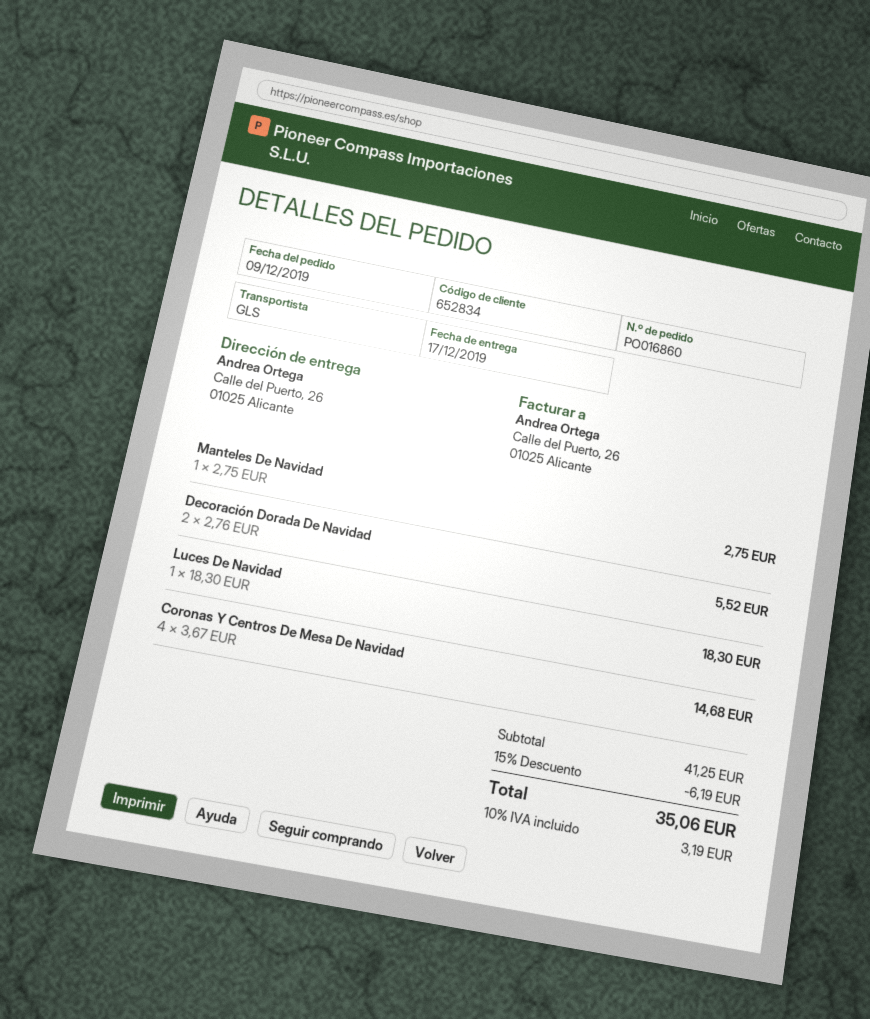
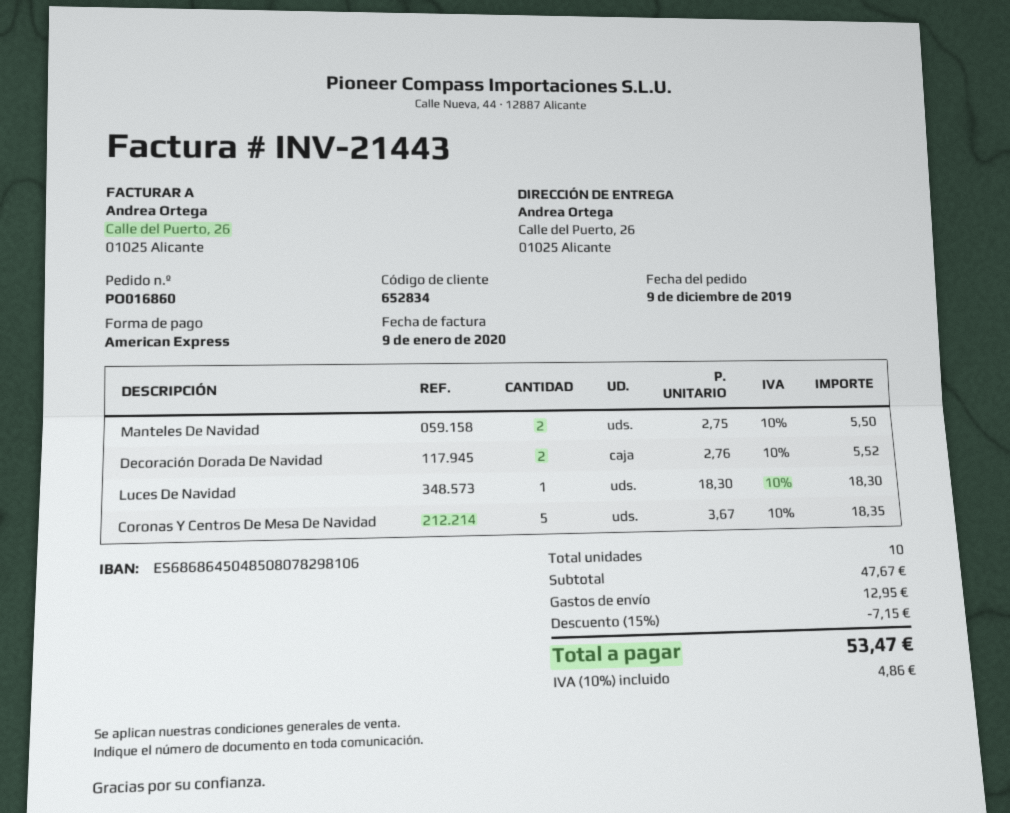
Manteles De Navidad: 1 x 2.75 = 2.75 -> 2 x 2.75 = 5.50
Coronas Y Centros De Mesa De Navidad: 4 x 3.67 = 14.68 -> 5 x 3.67 = 18.35
subtotal: 41.25 -> 47.67
discount: 15% = 6.19 -> 15% = 7.15
shipping: none -> 12.95
tax: 10% = 3.19 -> 10% = 4.86
total: 35.06 -> 53.47

